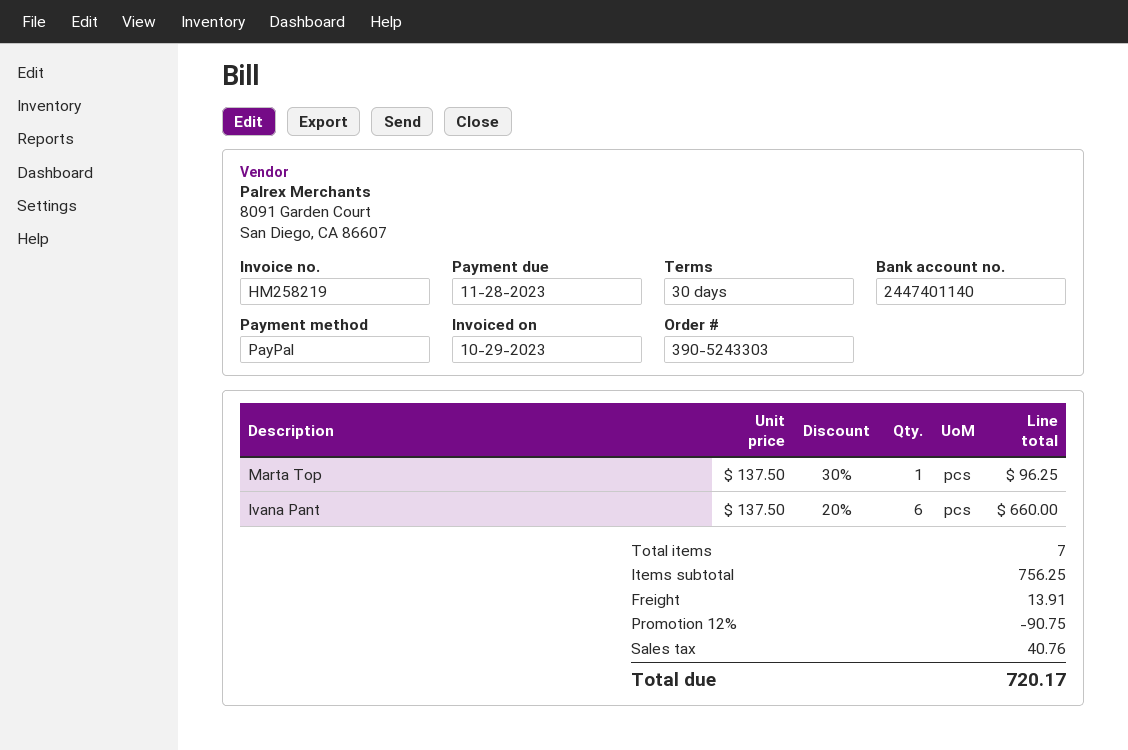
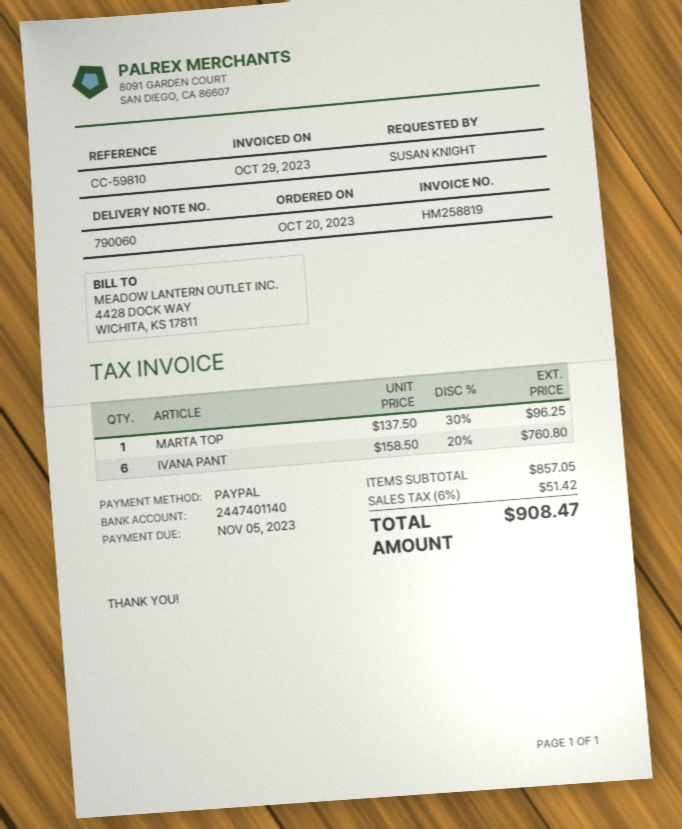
invoice number: HM258219 -> HM258819
due date: 2023-11-28 -> 2023-11-05
Ivana Pant: 6 x 137.50 - 20% = 660.00 -> 6 x 158.50 - 20% = 760.80
subtotal: 756.25 -> 857.05
discount: 12% = 90.75 -> none
shipping: 13.91 -> none
tax: 40.76 -> 51.42
total: 720.17 -> 908.47

